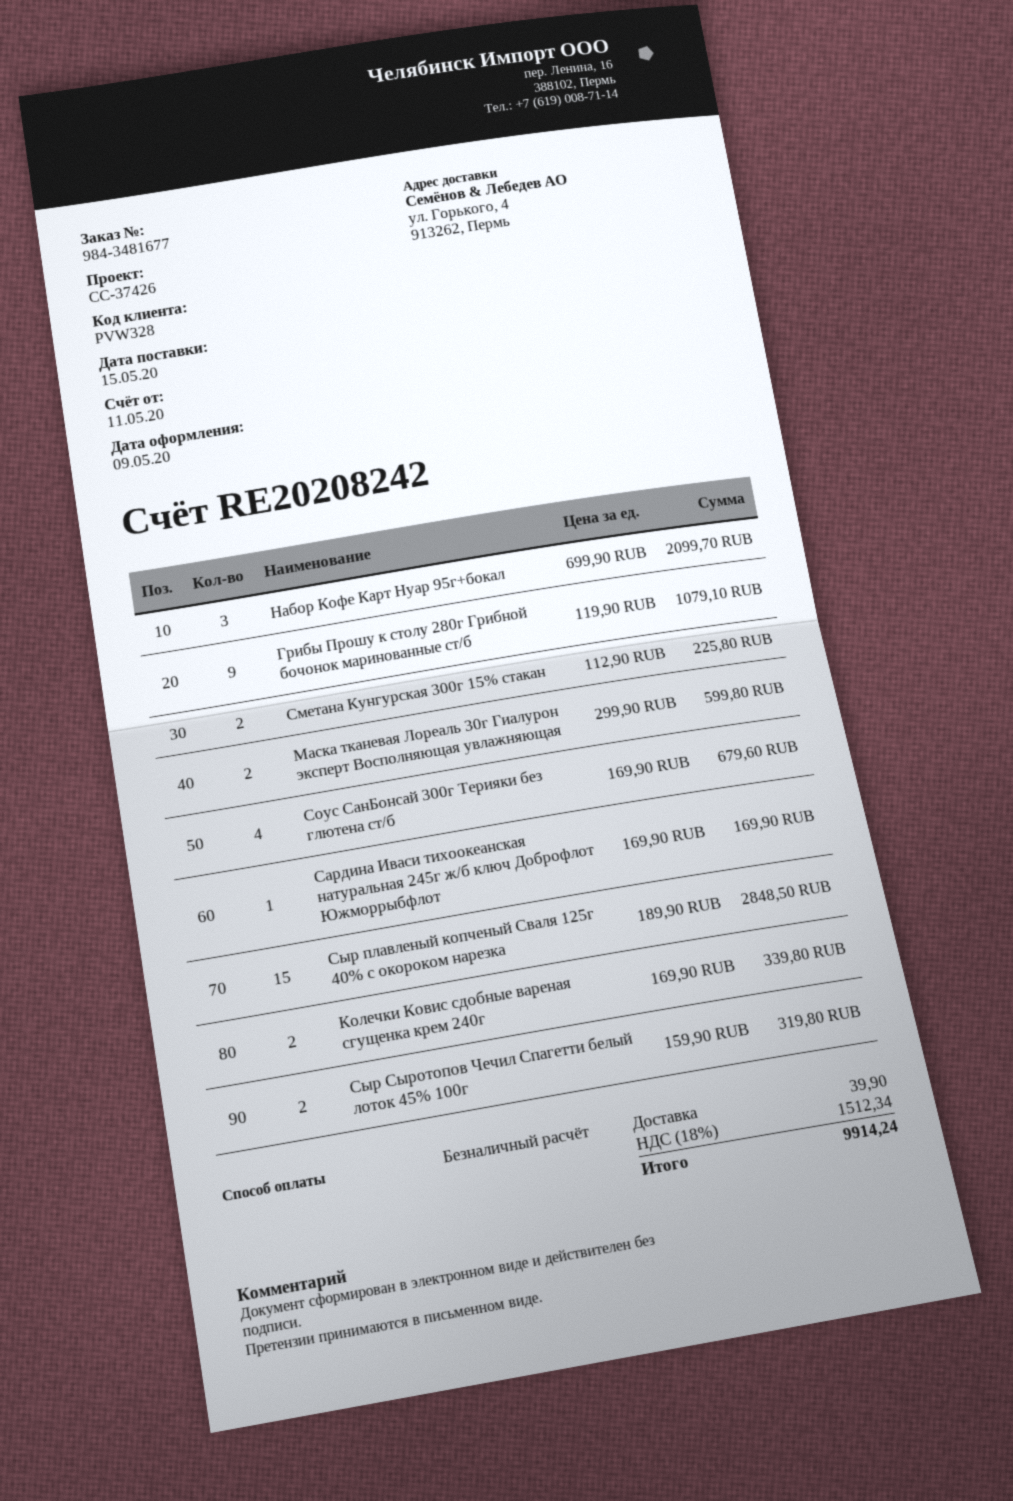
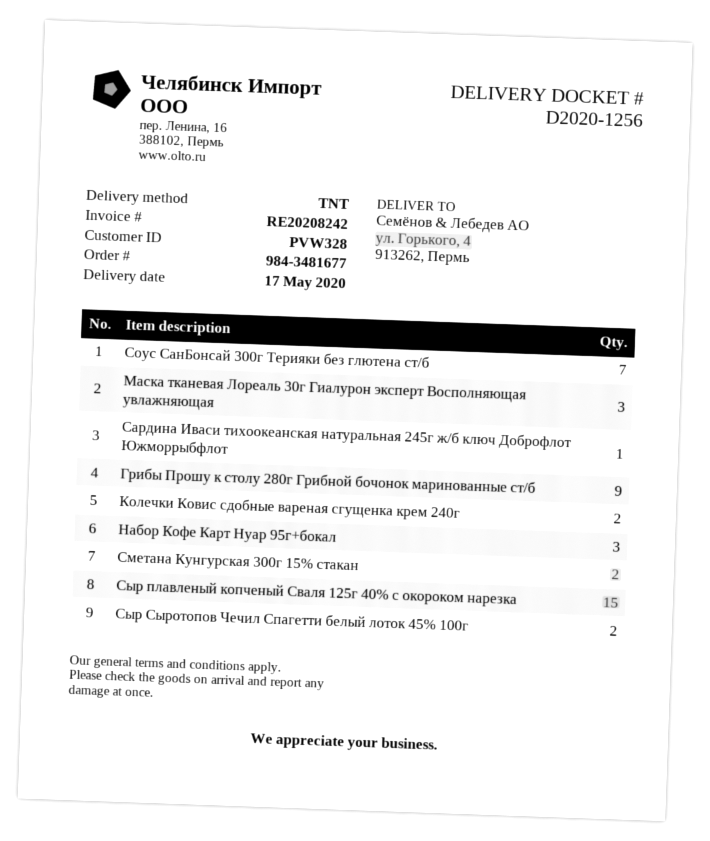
delivery date: 2020-05-15 -> 2020-05-17
Маска тканевая Лореаль 30г Гиалурон эксперт Восполняющая увлажняющая: 2 -> 3
Соус СанБонсай 300г Терияки без глютена ст/б: 4 -> 7

